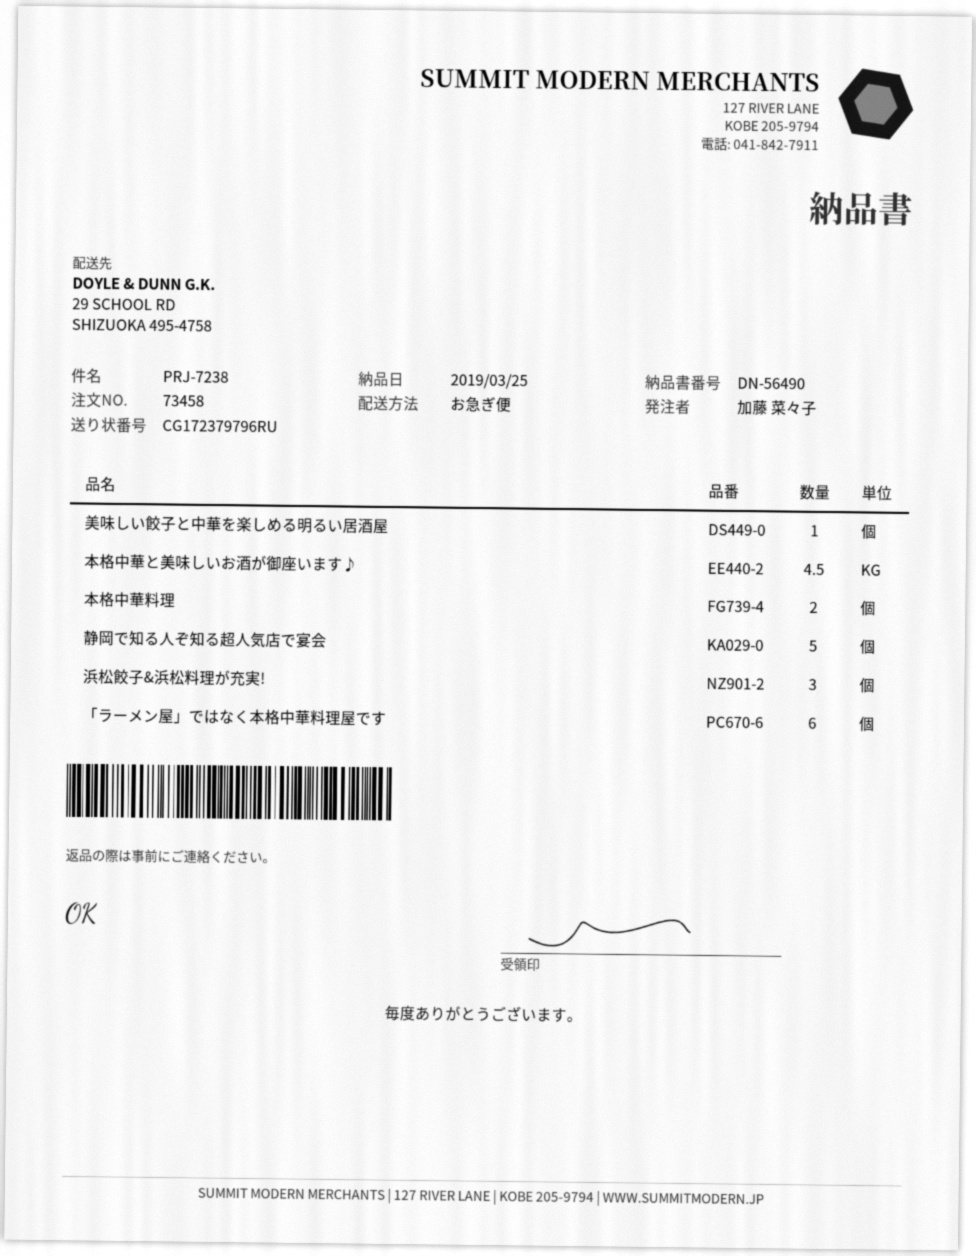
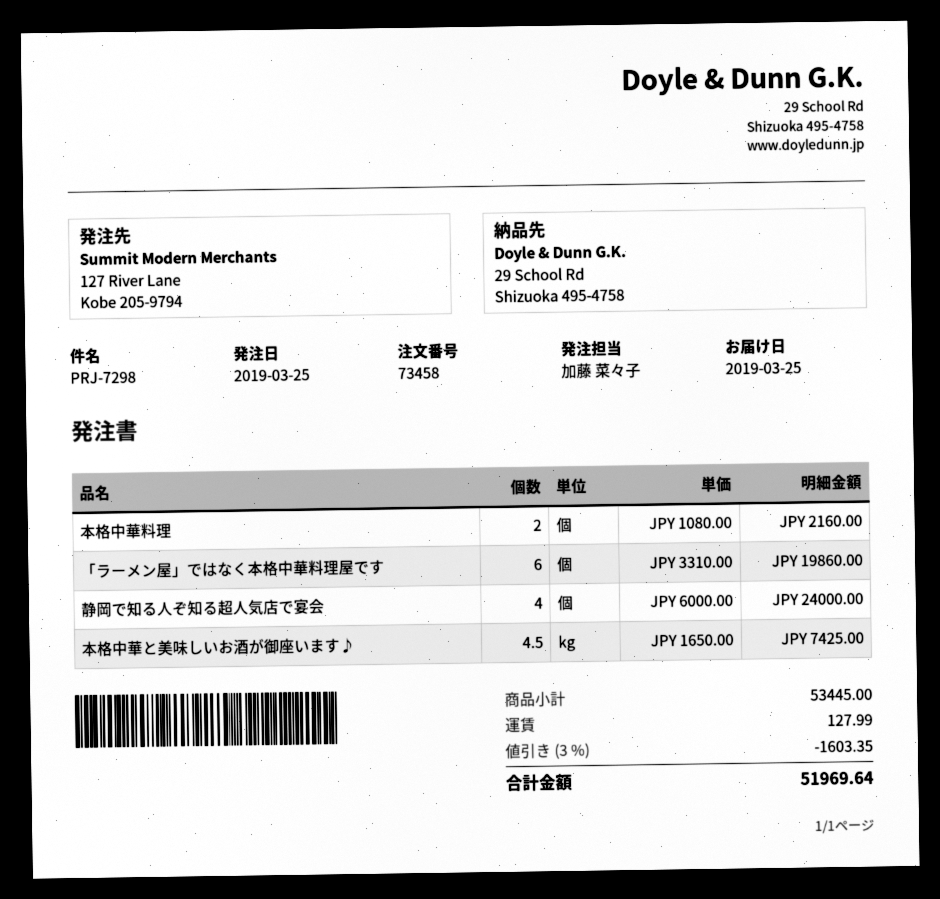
reference: PRJ-7238 -> PRJ-7298
美味しい餃子と中華を楽しめる明るい居酒屋: 1 -> none
静岡で知る人ぞ知る超人気店で宴会: 5 -> 4
浜松餃子&浜松料理が充実!: 3 -> none

